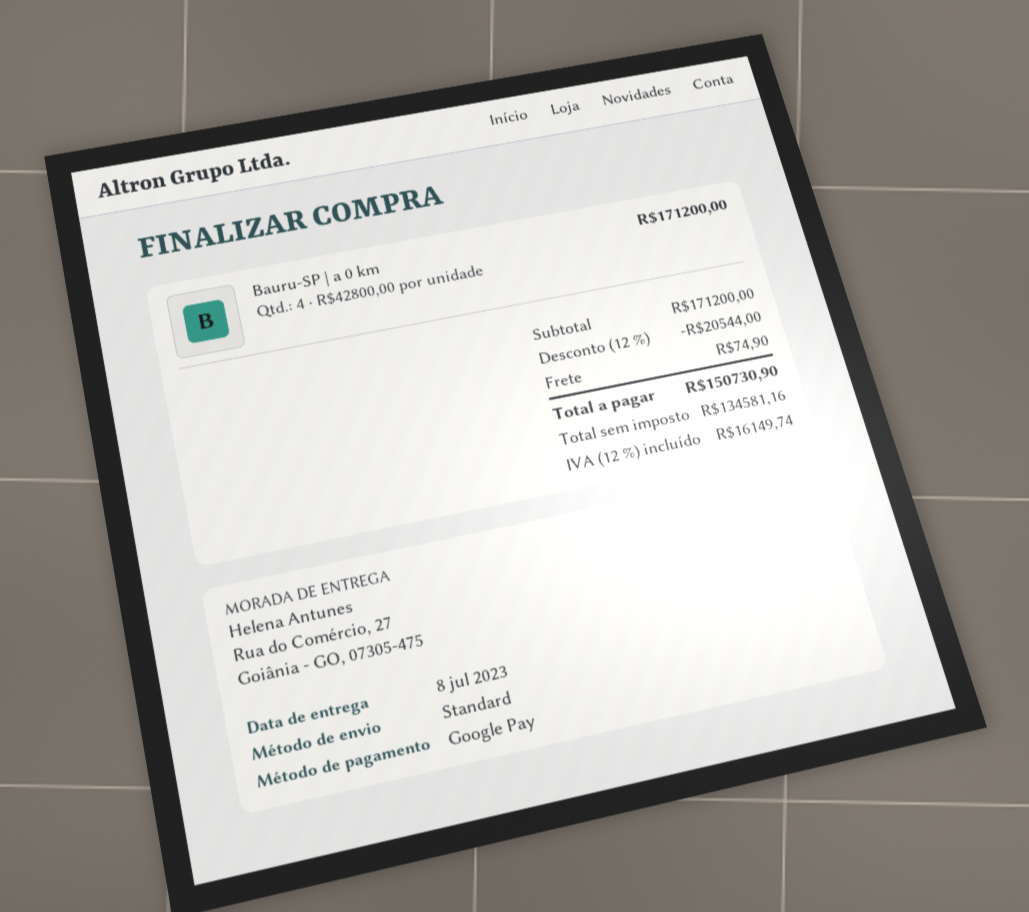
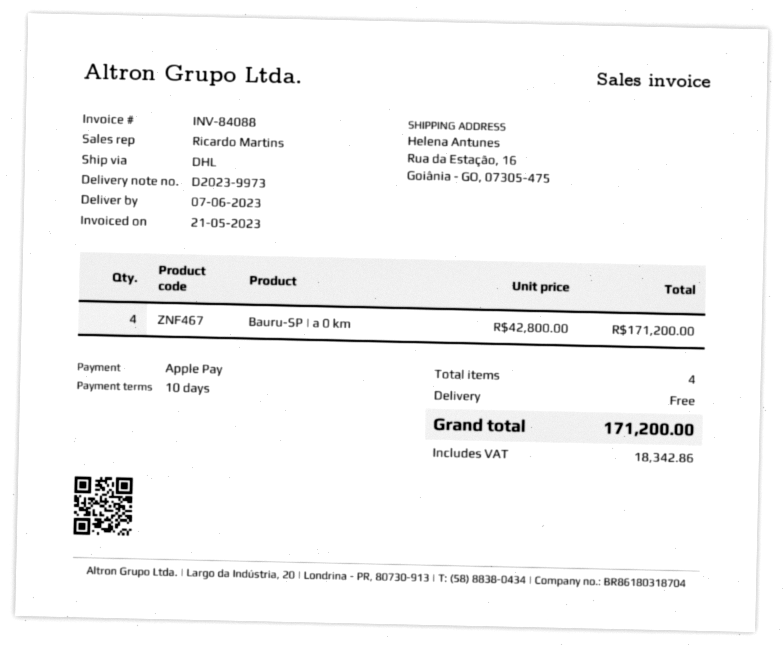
delivery date: 2023-07-08 -> 2023-06-07
payment method: Google Pay -> Apple Pay
shipping method: standard -> DHL
ship to: Rua do Comércio, 27, Goiânia - GO, 07305-475 -> Rua da Estação, 16, Goiânia - GO, 07305-475
discount: 12% = 20544.00 -> none
shipping: 74.90 -> 0.00
tax: 16149.74 -> 18342.86
total: 150730.90 -> 171200.00

